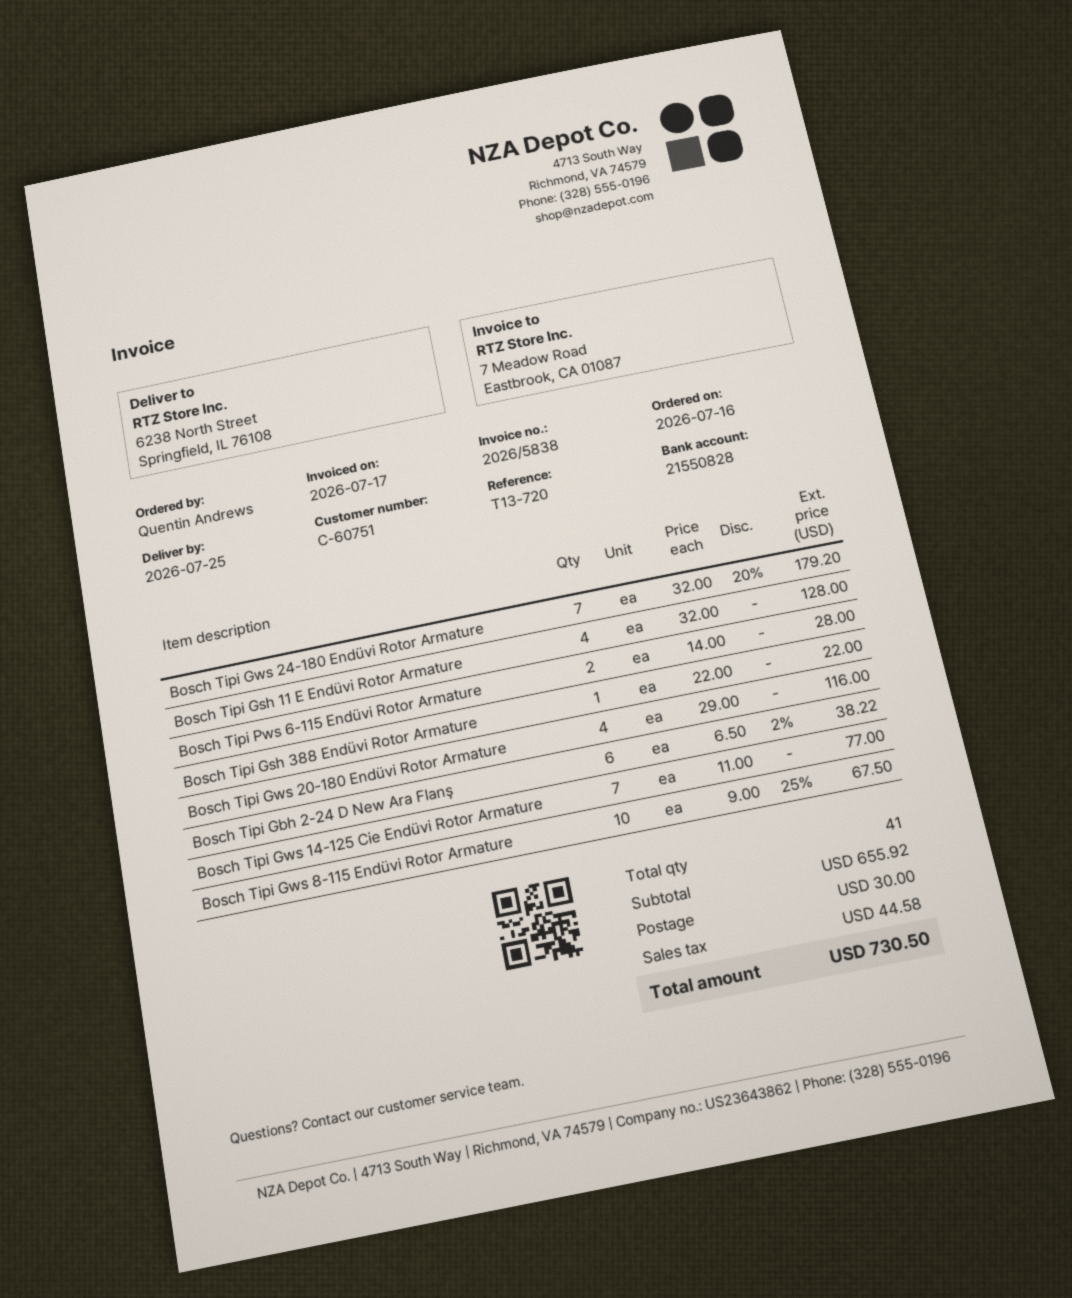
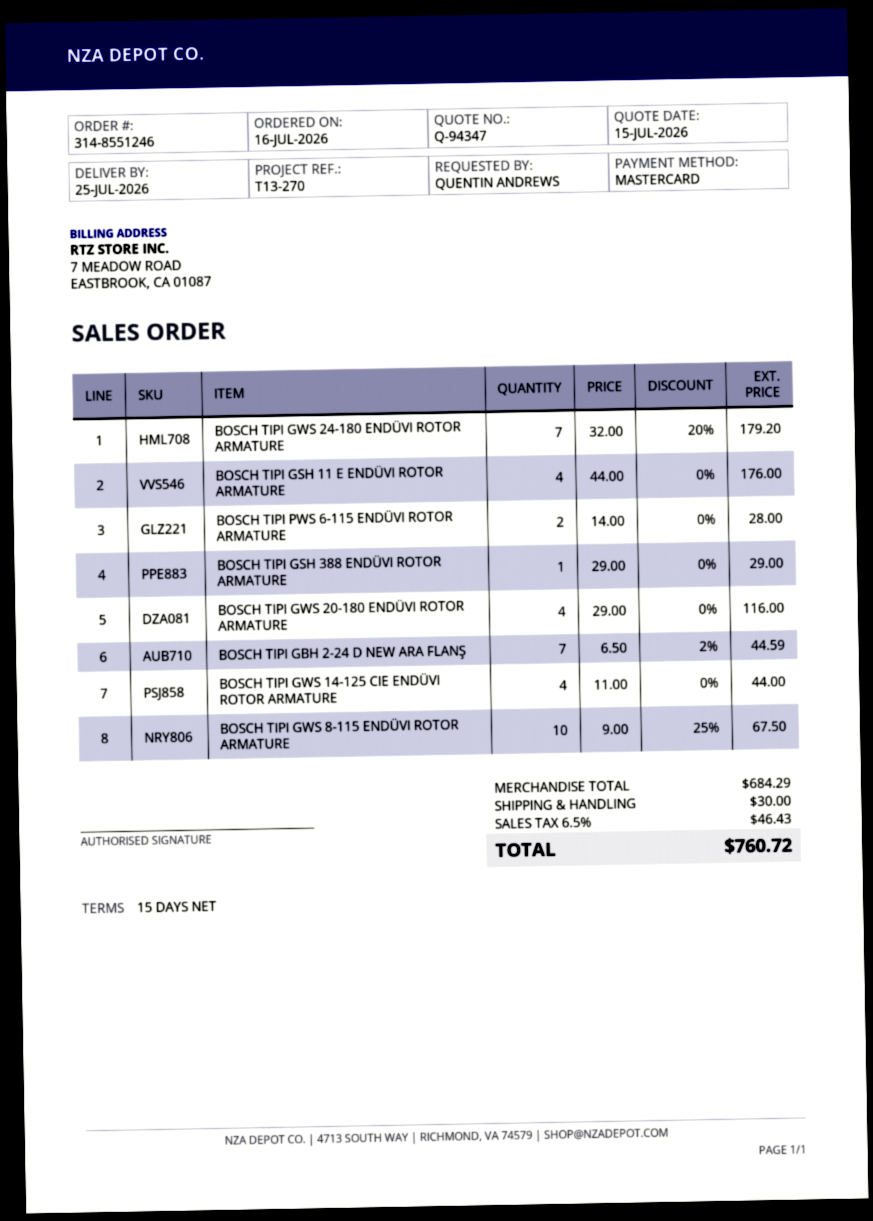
reference: T13-720 -> T13-270
Bosch Tipi Gsh 11 E Endüvi Rotor Armature: 4 x 32.00 = 128.00 -> 4 x 44.00 = 176.00
Bosch Tipi Gsh 388 Endüvi Rotor Armature: 1 x 22.00 = 22.00 -> 1 x 29.00 = 29.00
Bosch Tipi Gbh 2-24 D New Ara Flanş: 6 x 6.50 - 2% = 38.22 -> 7 x 6.50 - 2% = 44.59
Bosch Tipi Gws 14-125 Cie Endüvi Rotor Armature: 7 x 11.00 = 77.00 -> 4 x 11.00 = 44.00
subtotal: 655.92 -> 684.29
tax: 44.58 -> 46.43
total: 730.50 -> 760.72

